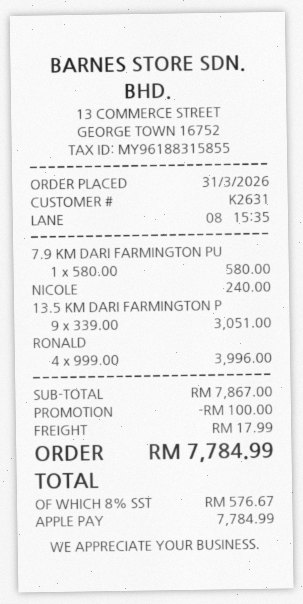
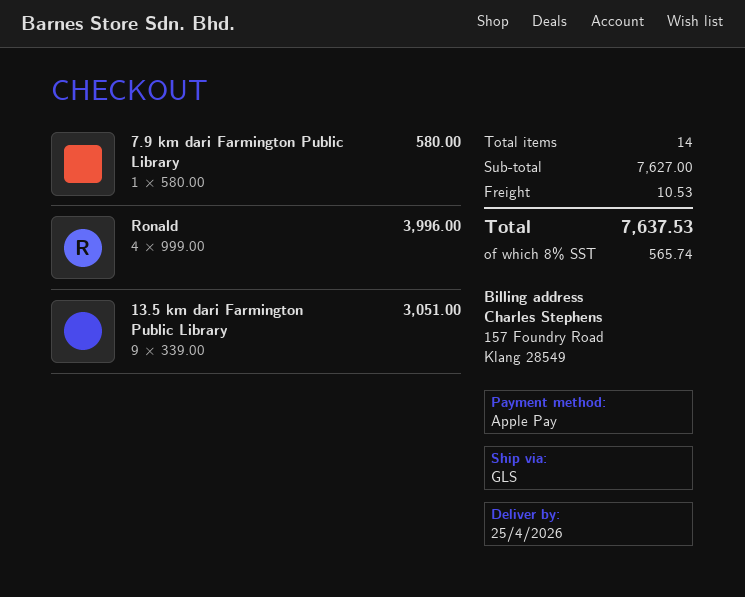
NICOLE: 1 x 240.00 = 240.00 -> none
subtotal: 7867.00 -> 7627.00
discount: 100.00 -> none
shipping: 17.99 -> 10.53
tax: 8% = 576.67 -> 8% = 565.74
total: 7784.99 -> 7637.53

